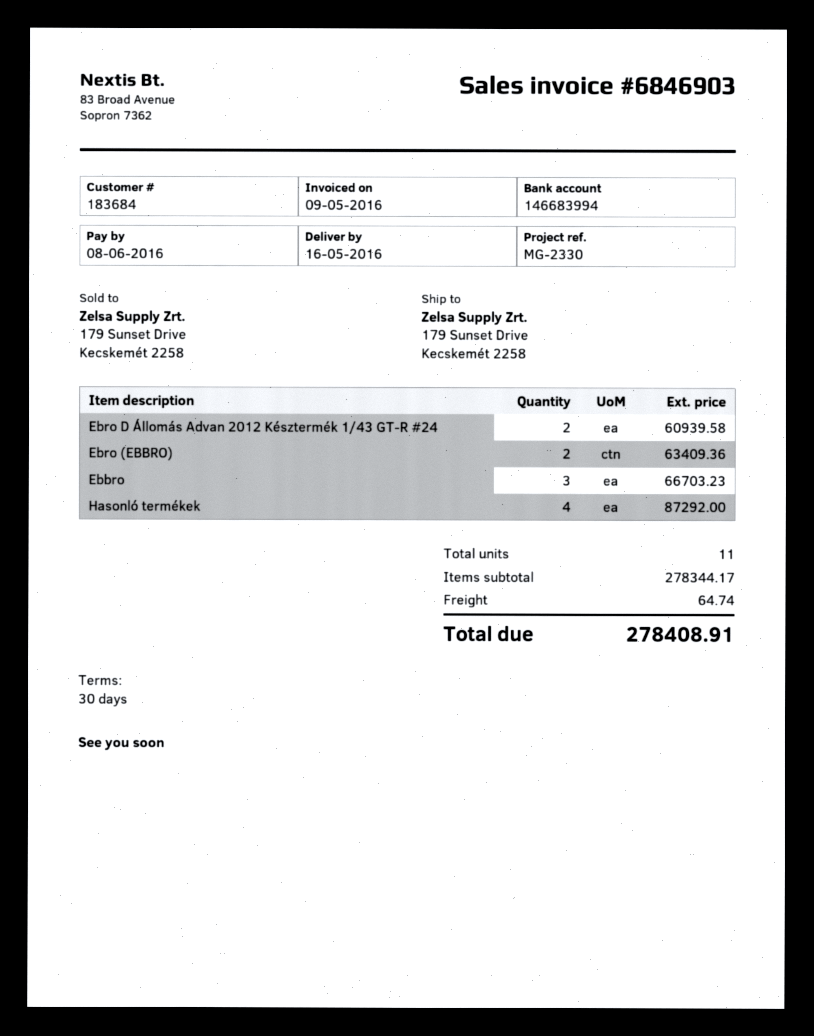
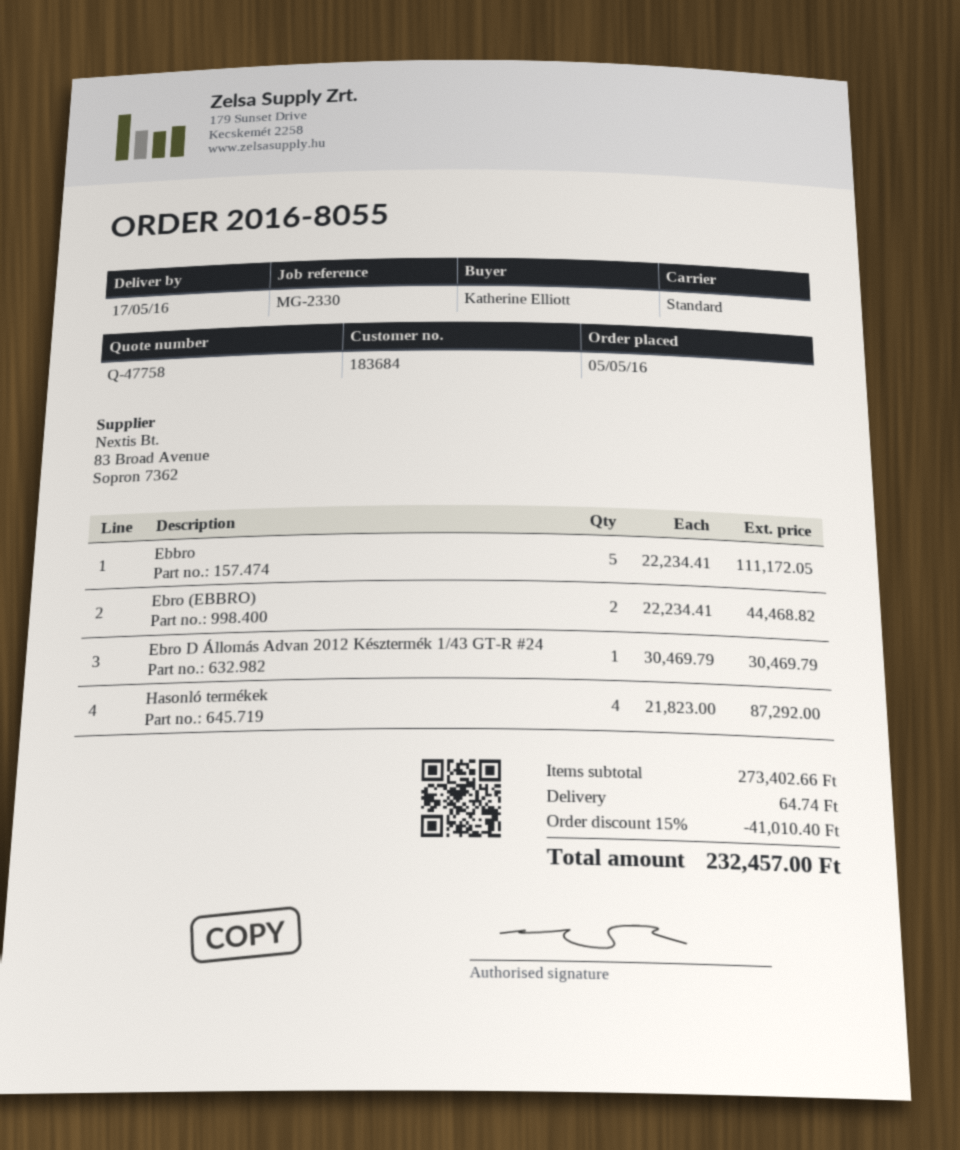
delivery date: 2016-05-16 -> 2016-05-17
Ebro D Állomás Advan 2012 Késztermék 1/43 GT-R #24: 2 for 60939.58 -> 1 for 30469.79
Ebro (EBBRO): 2 for 63409.36 -> 2 for 44468.82
Ebbro: 3 for 66703.23 -> 5 for 111172.05
subtotal: 278344.17 -> 273402.66
discount: none -> 15% = 41010.40
total: 278408.91 -> 232457.00

